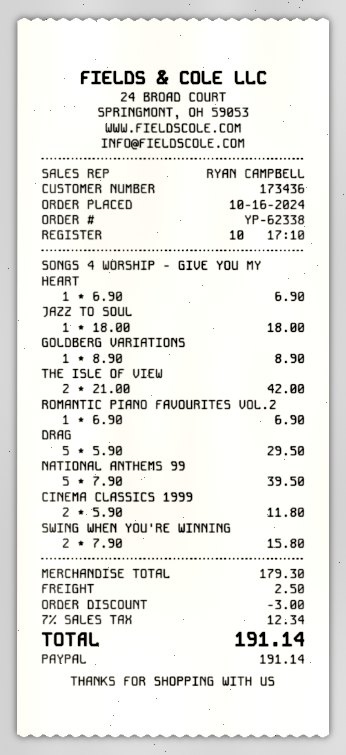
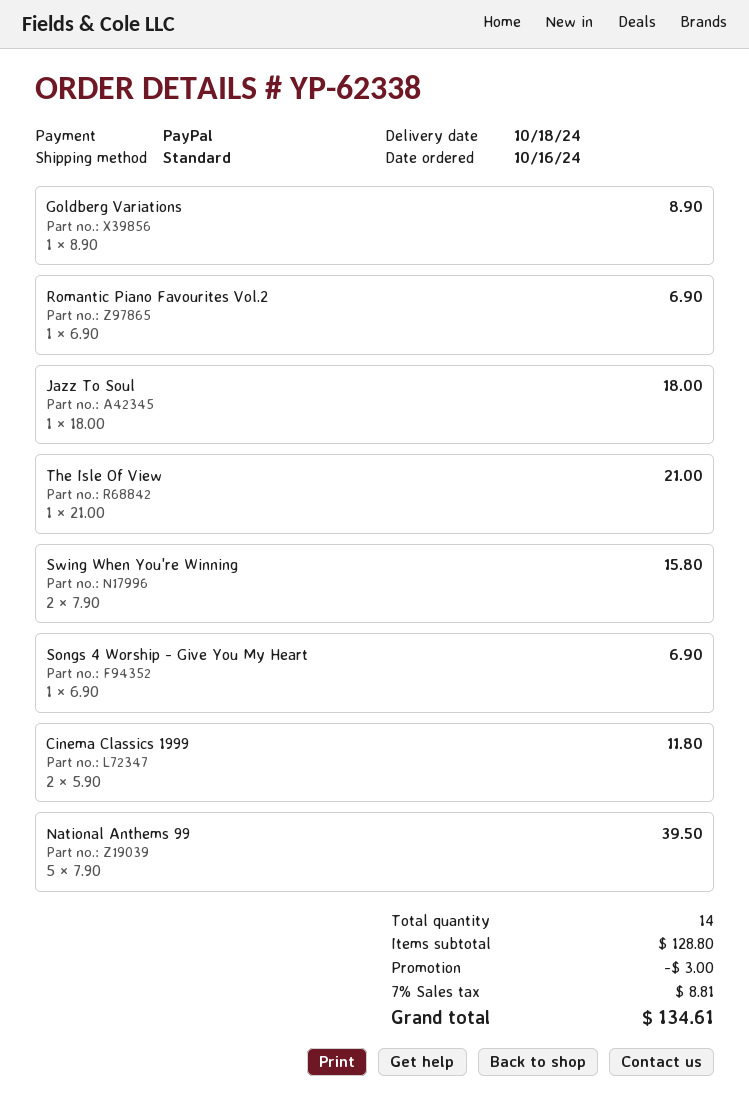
THE ISLE OF VIEW: 2 x 21.00 = 42.00 -> 1 x 21.00 = 21.00
DRAG: 5 x 5.90 = 29.50 -> none
subtotal: 179.30 -> 128.80
shipping: 2.50 -> none
tax: 7% = 12.34 -> 7% = 8.81
total: 191.14 -> 134.61

